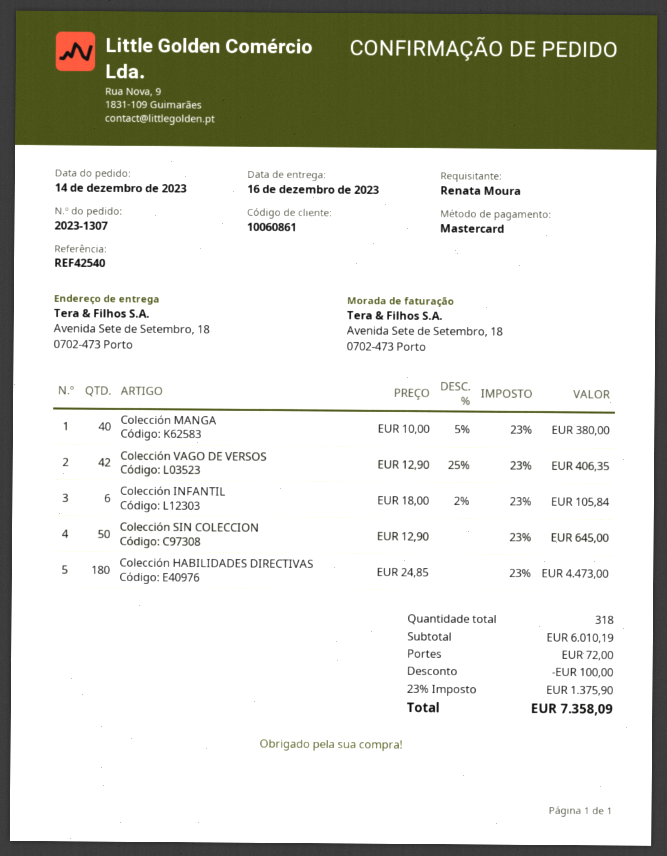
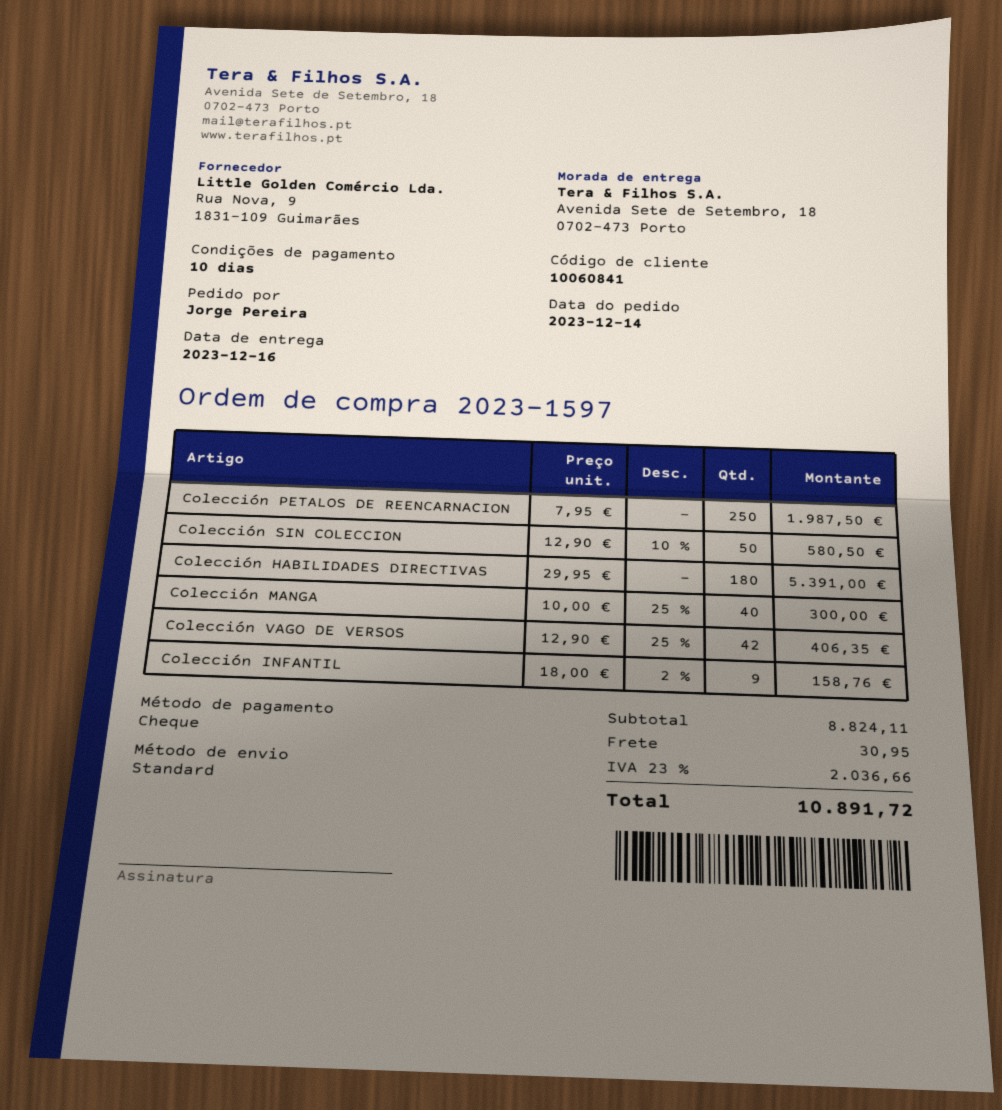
order number: 2023-1307 -> 2023-1597
customer number: 10060861 -> 10060841
ordered by: Renata Moura -> Jorge Pereira
payment method: Mastercard -> cheque
Colección MANGA: 40 x 10.00 - 5% = 380.00 -> 40 x 10.00 - 25% = 300.00
Colección INFANTIL: 6 x 18.00 - 2% = 105.84 -> 9 x 18.00 - 2% = 158.76
Colección SIN COLECCION: 50 x 12.90 = 645.00 -> 50 x 12.90 - 10% = 580.50
Colección HABILIDADES DIRECTIVAS: 180 x 24.85 = 4473.00 -> 180 x 29.95 = 5391.00
Colección PETALOS DE REENCARNACION: none -> 250 x 7.95 = 1987.50
subtotal: 6010.19 -> 8824.11
discount: 100.00 -> none
shipping: 72.00 -> 30.95
tax: 23% = 1375.90 -> 23% = 2036.66
total: 7358.09 -> 10891.72

